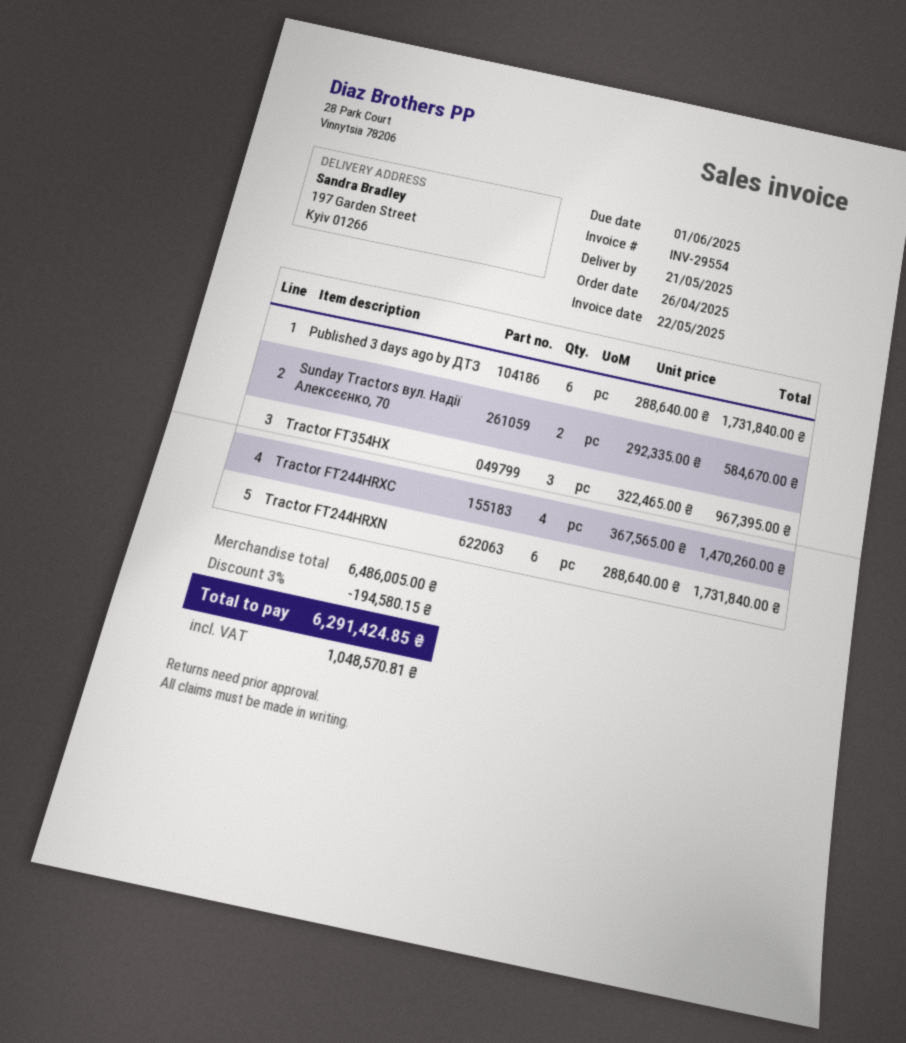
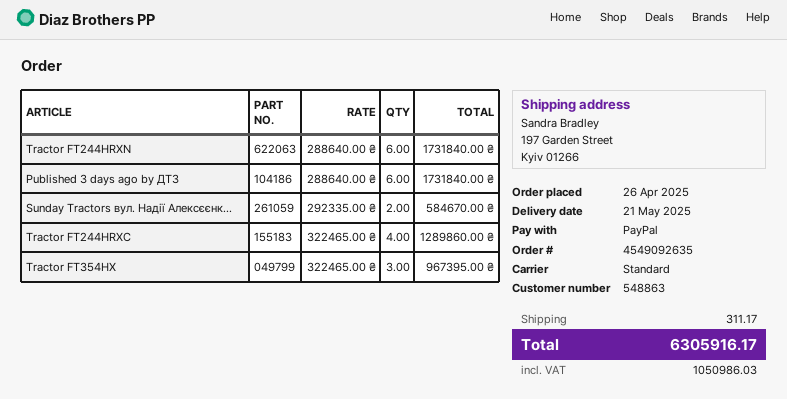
Tractor FT244HRXC: 4 x 367565.00 = 1470260.00 -> 4 x 322465.00 = 1289860.00
discount: 3% = 194580.15 -> none
shipping: none -> 311.17
tax: 1048570.81 -> 1050986.03
total: 6291424.85 -> 6305916.17

